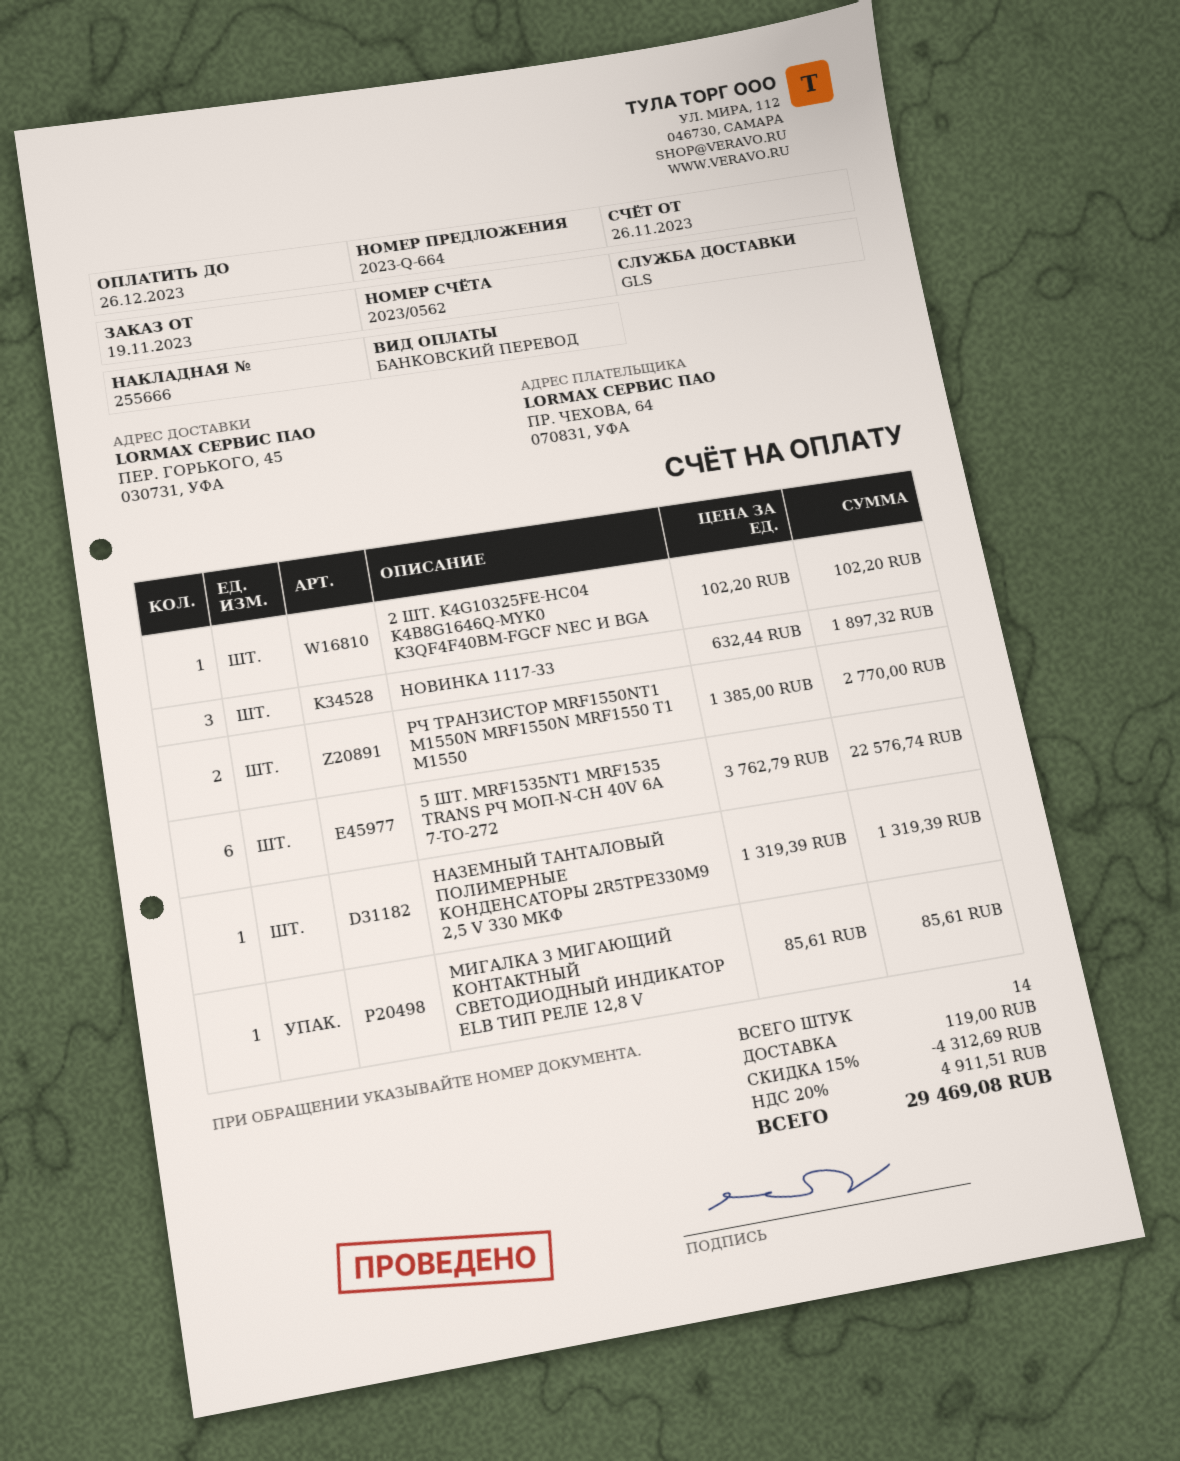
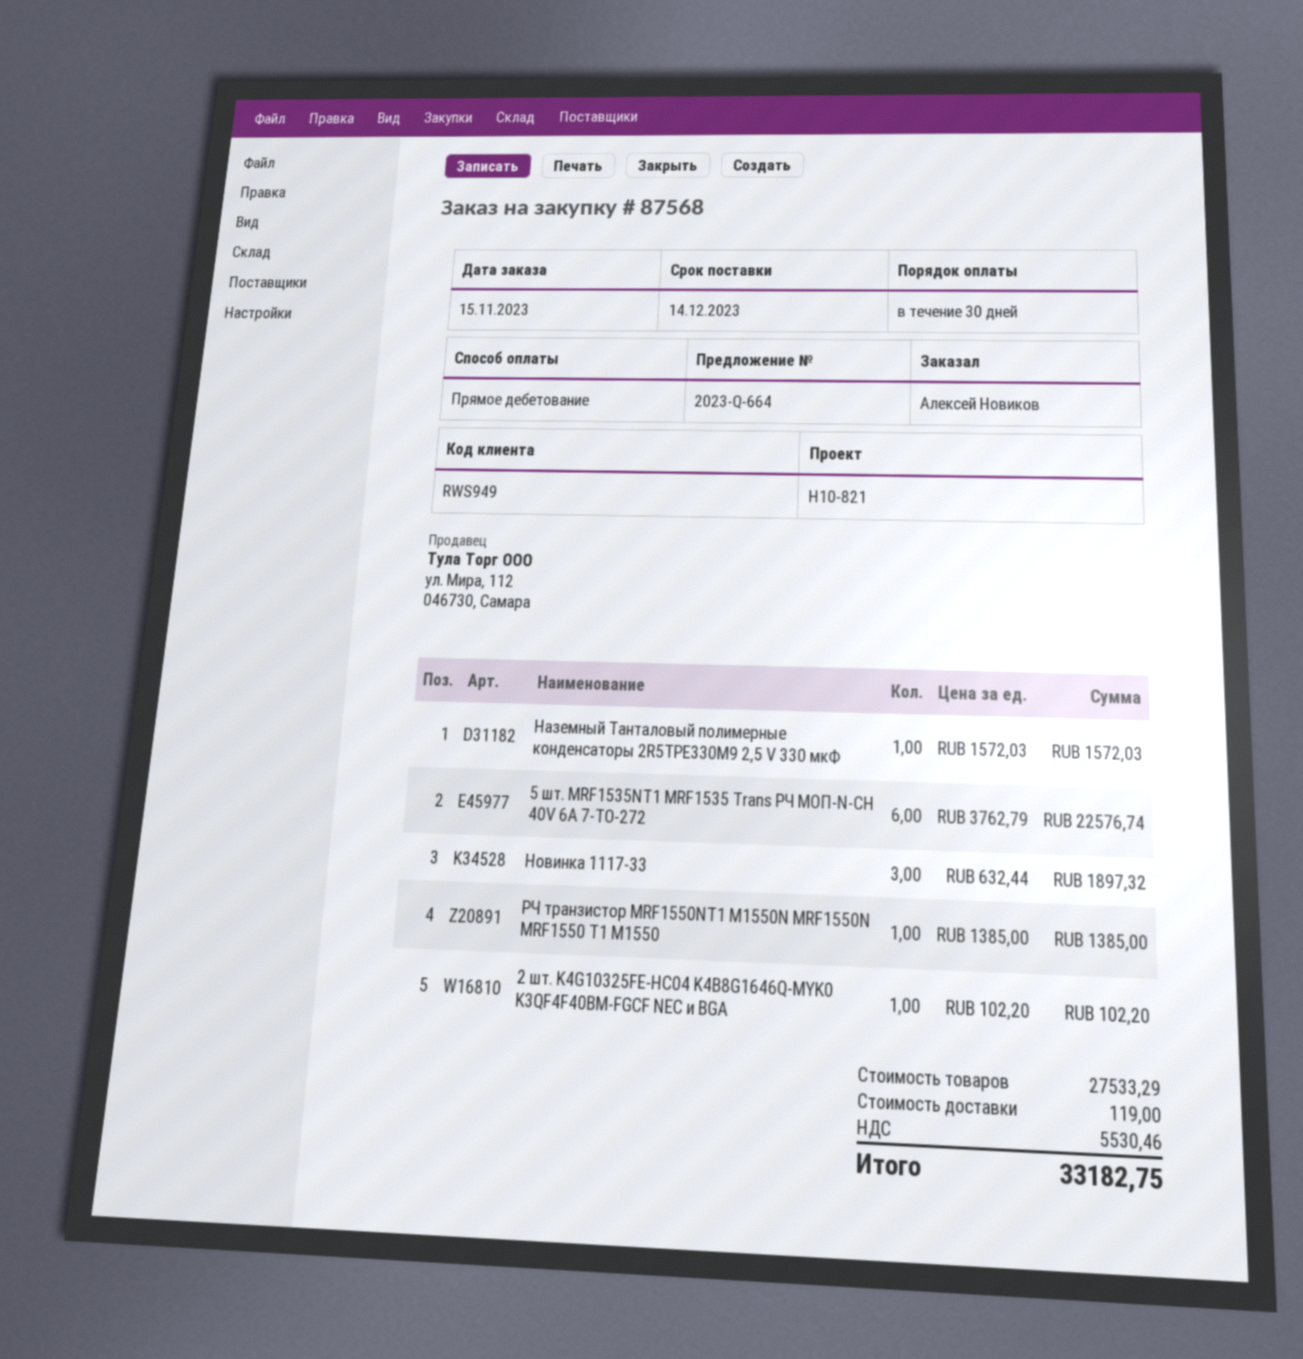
order date: 2023-11-19 -> 2023-11-15
payment method: bank transfer -> direct debit
РЧ ТРАНЗИСТОР MRF1550NT1 M1550N MRF1550N MRF1550 T1 M1550: 2 x 1385.00 = 2770.00 -> 1 x 1385.00 = 1385.00
НАЗЕМНЫЙ ТАНТАЛОВЫЙ ПОЛИМЕРНЫЕ КОНДЕНСАТОРЫ 2R5TPE330M9 2,5 V 330 МКФ: 1 x 1319.39 = 1319.39 -> 1 x 1572.03 = 1572.03
МИГАЛКА 3 МИГАЮЩИЙ КОНТАКТНЫЙ СВЕТОДИОДНЫЙ ИНДИКАТОР ELB ТИП РЕЛЕ 12,8 V: 1 x 85.61 = 85.61 -> none
discount: 15% = 4312.69 -> none
tax: 4911.51 -> 5530.46
total: 29469.08 -> 33182.75

